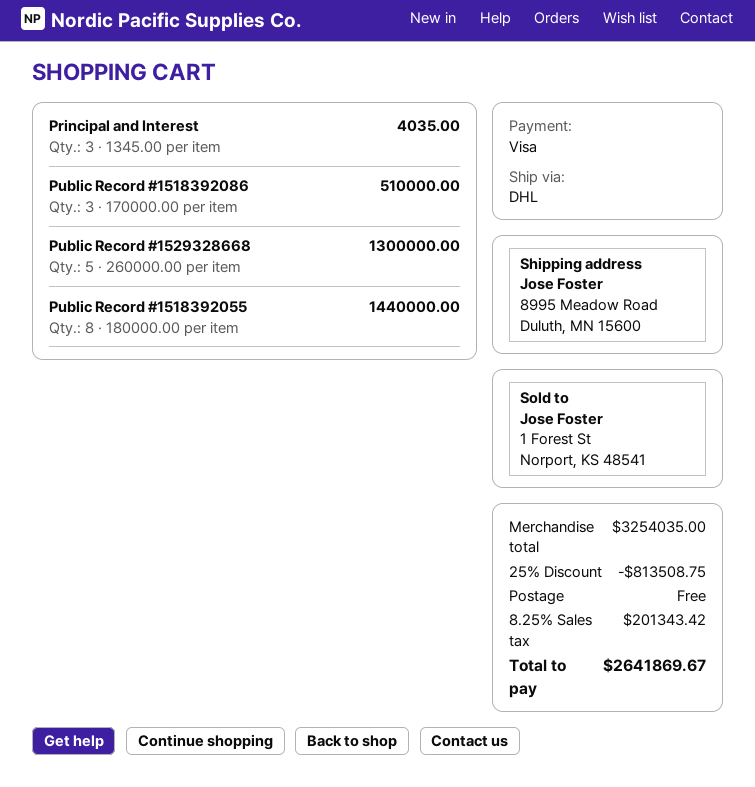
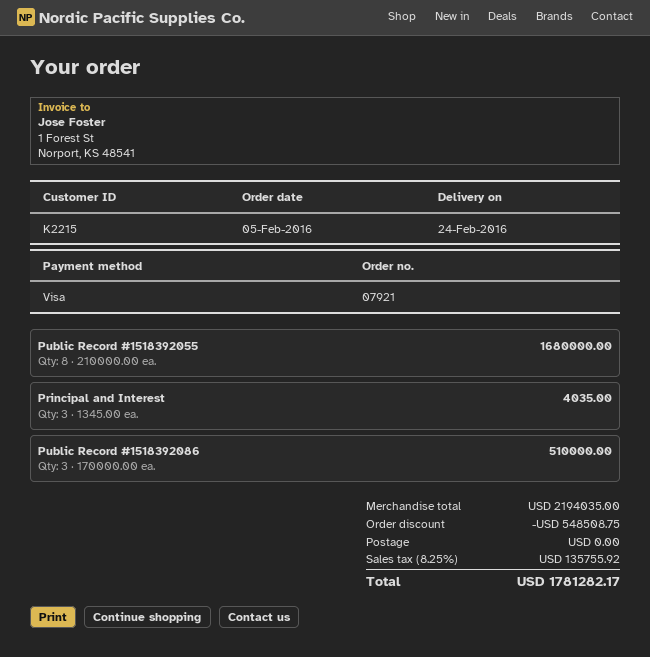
Public Record #1529328668: 5 x 260000.00 = 1300000.00 -> none
Public Record #1518392055: 8 x 180000.00 = 1440000.00 -> 8 x 210000.00 = 1680000.00
subtotal: 3254035.00 -> 2194035.00
discount: 813508.75 -> 548508.75
tax: 8.25% = 201343.42 -> 8.25% = 135755.92
total: 2641869.67 -> 1781282.17

